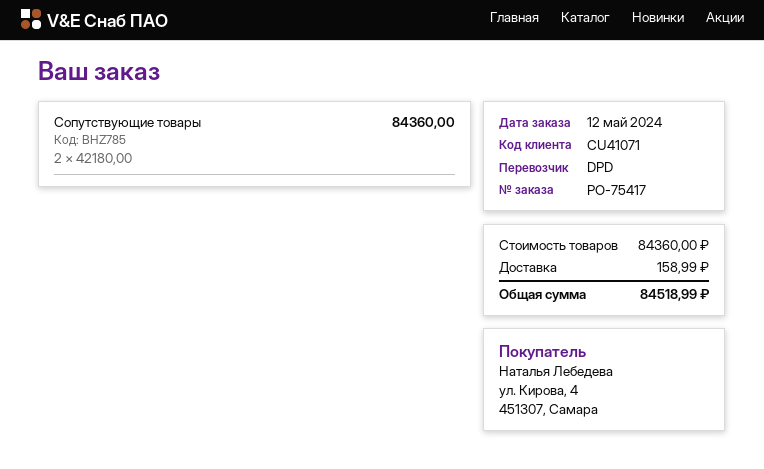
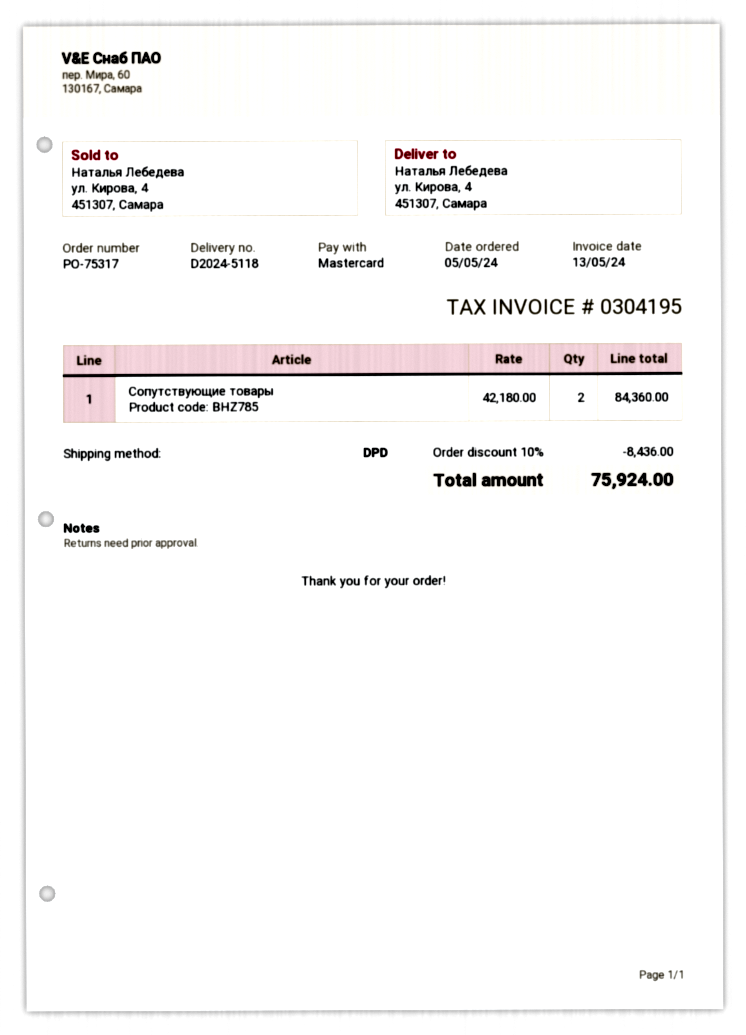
order number: PO-75417 -> PO-75317
order date: 2024-05-12 -> 2024-05-05
discount: none -> 10% = 8436.00
shipping: 158.99 -> none
total: 84518.99 -> 75924.00

